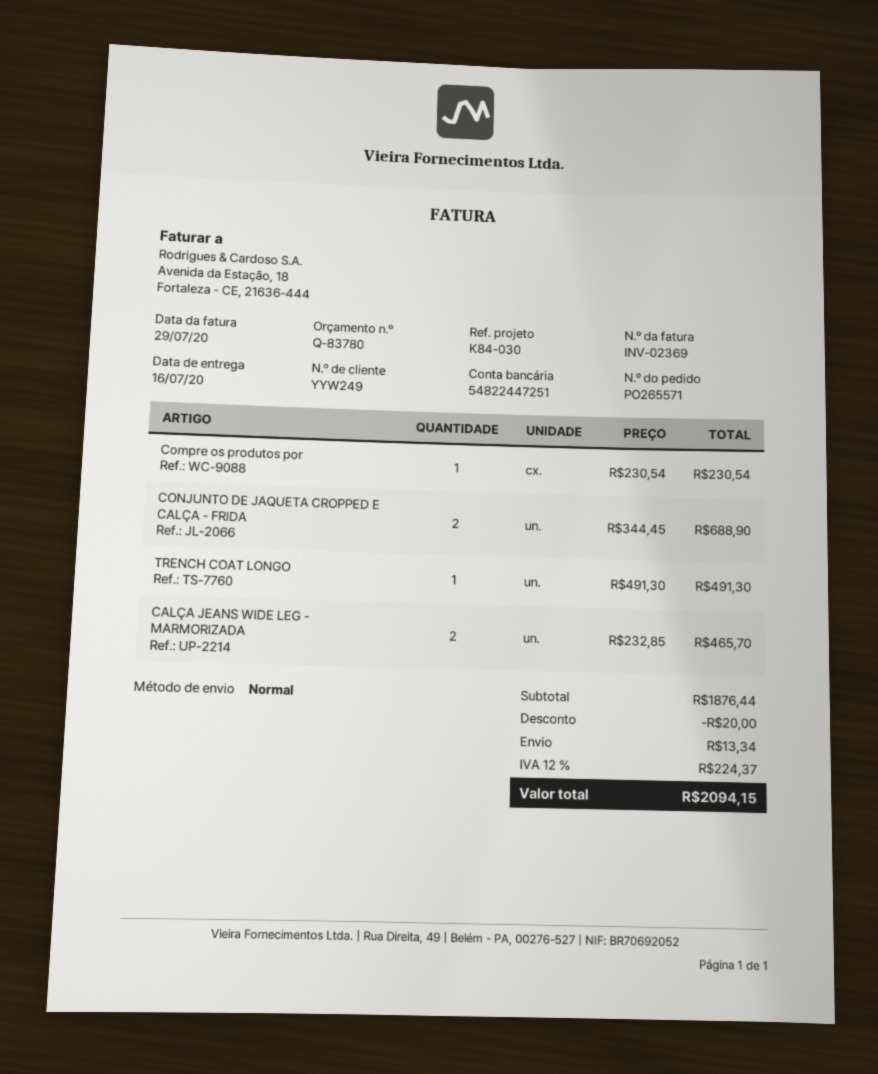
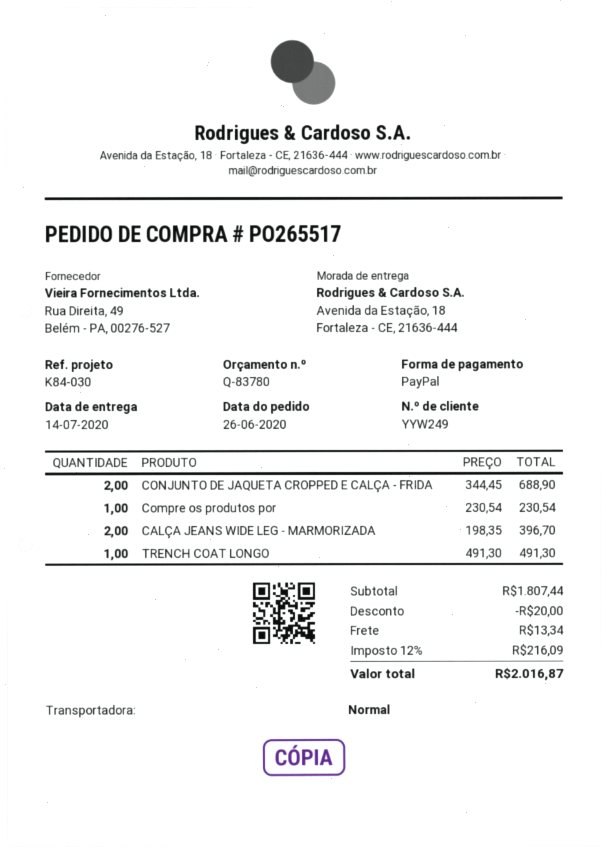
order number: PO265571 -> PO265517
delivery date: 2020-07-16 -> 2020-07-14
CALÇA JEANS WIDE LEG - MARMORIZADA: 2 x 232.85 = 465.70 -> 2 x 198.35 = 396.70
subtotal: 1876.44 -> 1807.44
tax: 12% = 224.37 -> 12% = 216.09
total: 2094.15 -> 2016.87

